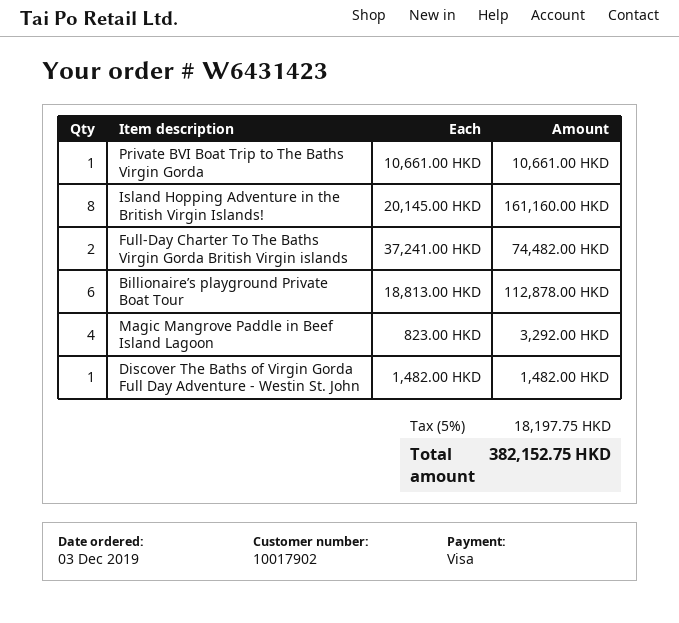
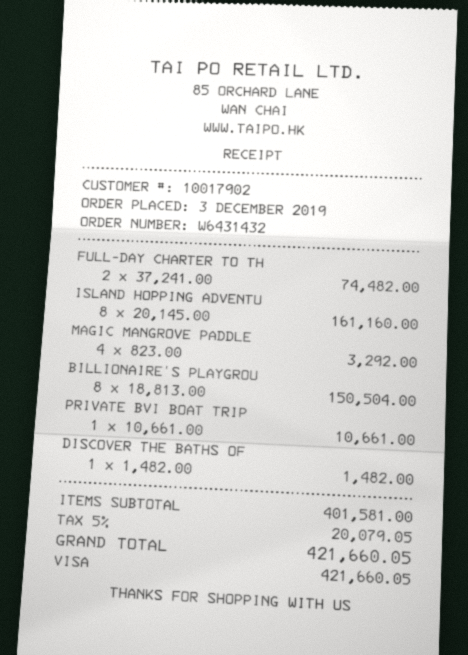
order number: W6431423 -> W6431432
Billionaire’s playground Private Boat Tour: 6 x 18813.00 = 112878.00 -> 8 x 18813.00 = 150504.00
tax: 5% = 18197.75 -> 5% = 20079.05
total: 382152.75 -> 421660.05

